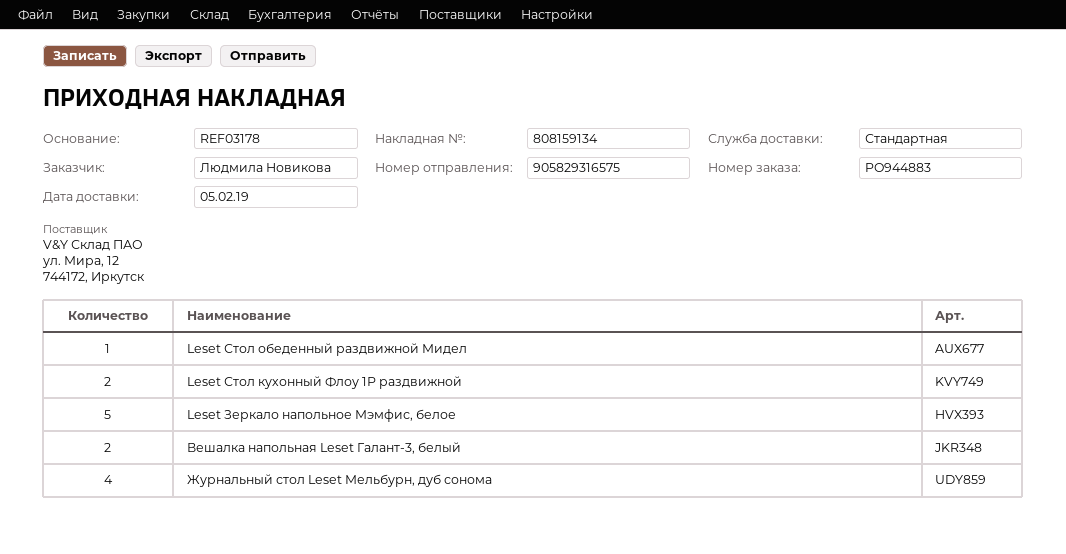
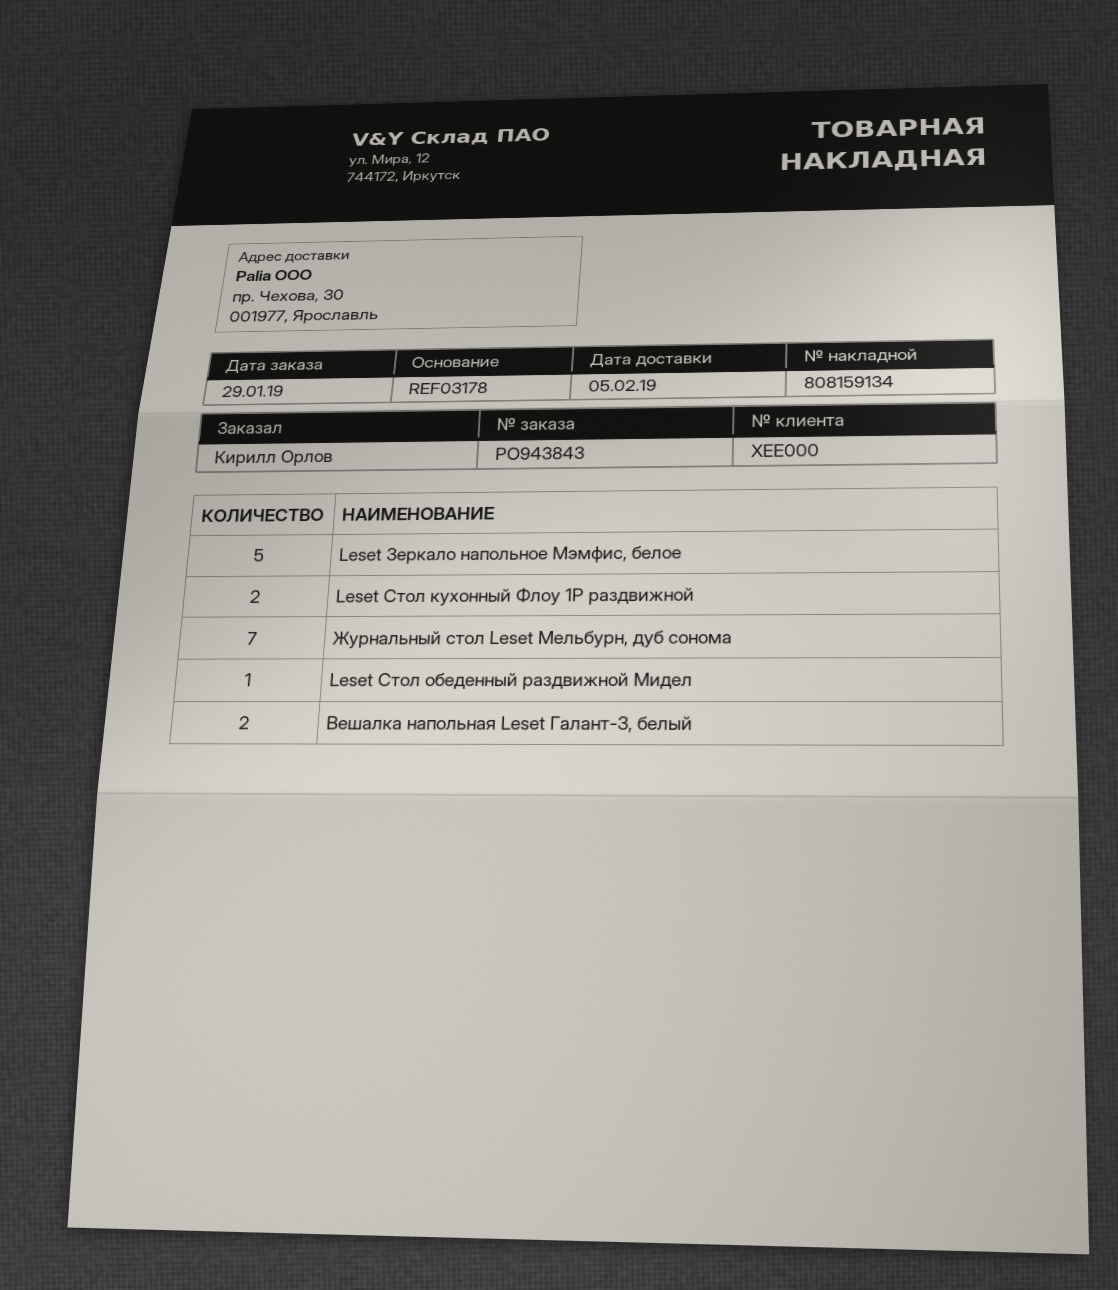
order number: PO944883 -> PO943843
ordered by: Людмила Новикова -> Кирилл Орлов
Журнальный стол Leset Мельбурн, дуб сонома: 4 -> 7

